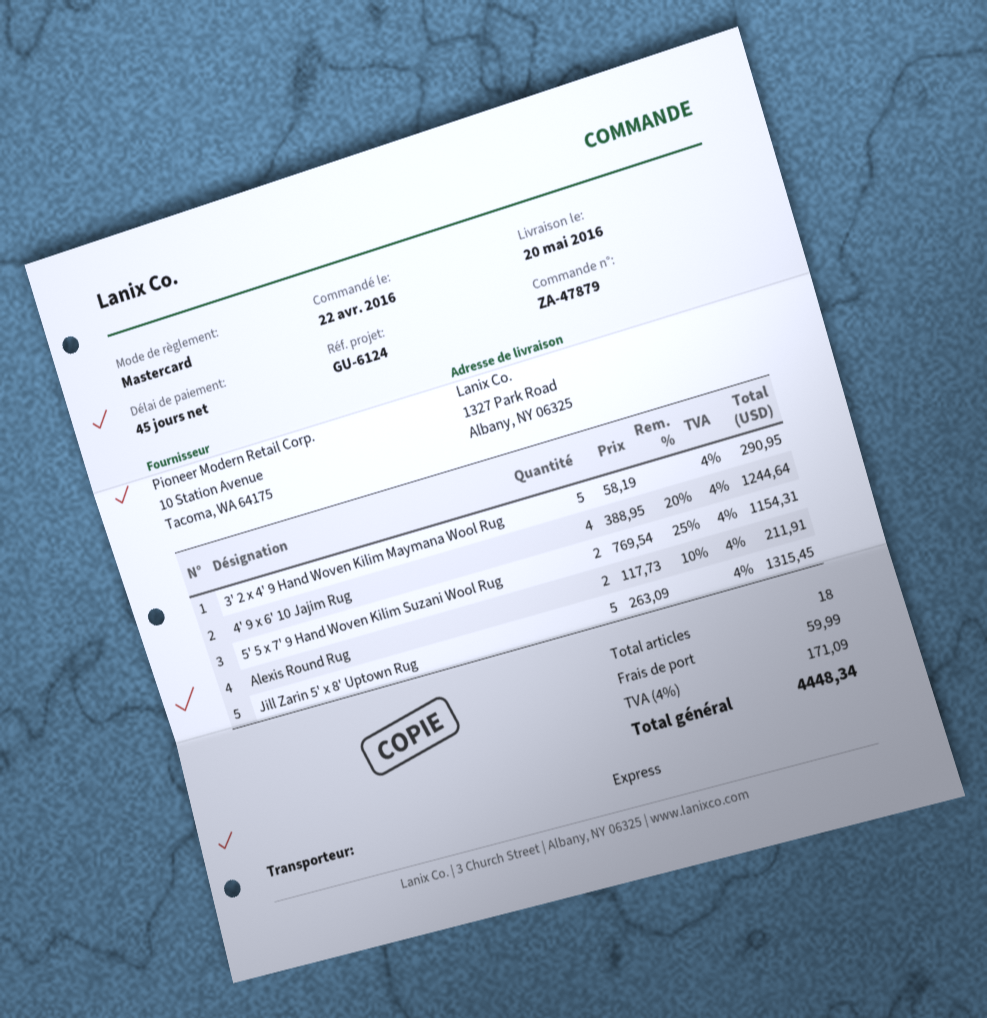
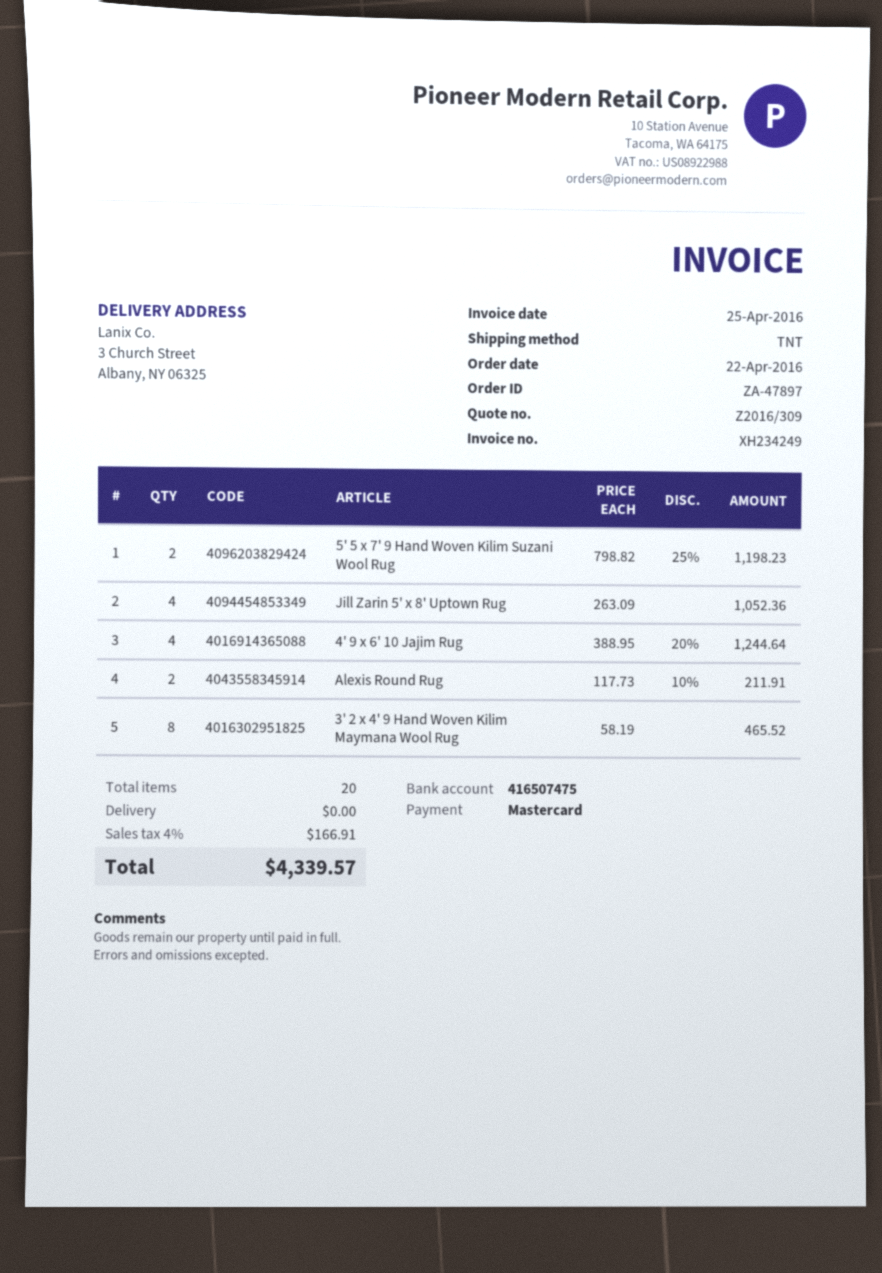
order number: ZA-47879 -> ZA-47897
shipping method: express -> TNT
ship to: 1327 Park Road, Albany, NY 06325 -> 3 Church Street, Albany, NY 06325
3' 2 x 4' 9 Hand Woven Kilim Maymana Wool Rug: 5 x 58.19 = 290.95 -> 8 x 58.19 = 465.52
5' 5 x 7' 9 Hand Woven Kilim Suzani Wool Rug: 2 x 769.54 - 25% = 1154.31 -> 2 x 798.82 - 25% = 1198.23
Jill Zarin 5' x 8' Uptown Rug: 5 x 263.09 = 1315.45 -> 4 x 263.09 = 1052.36
total quantity: 18 -> 20
shipping: 59.99 -> 0.00
tax: 4% = 171.09 -> 4% = 166.91
total: 4448.34 -> 4339.57

